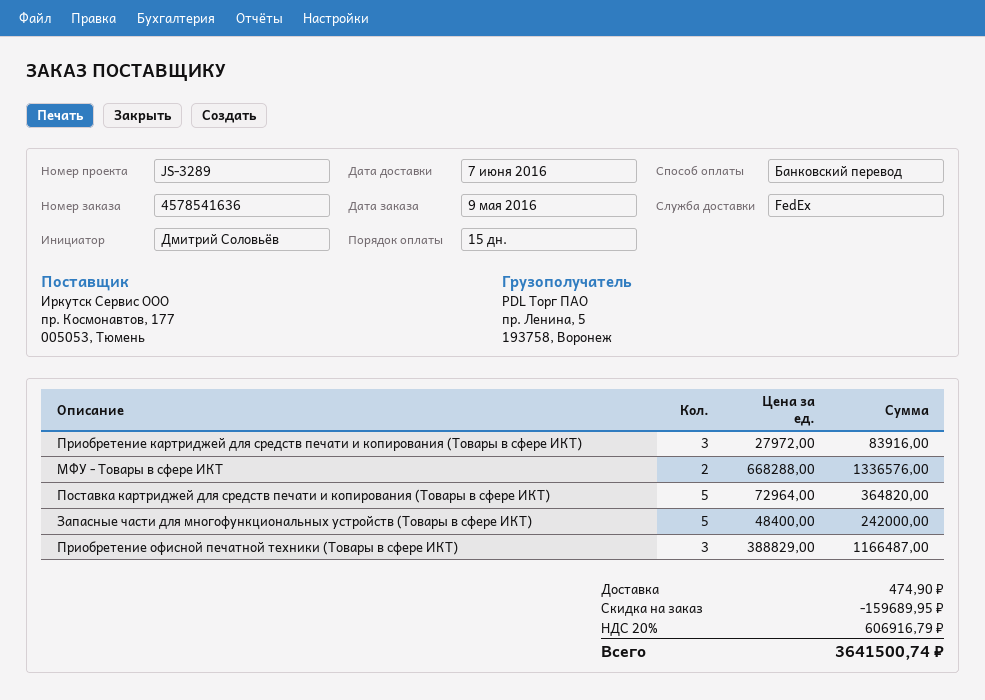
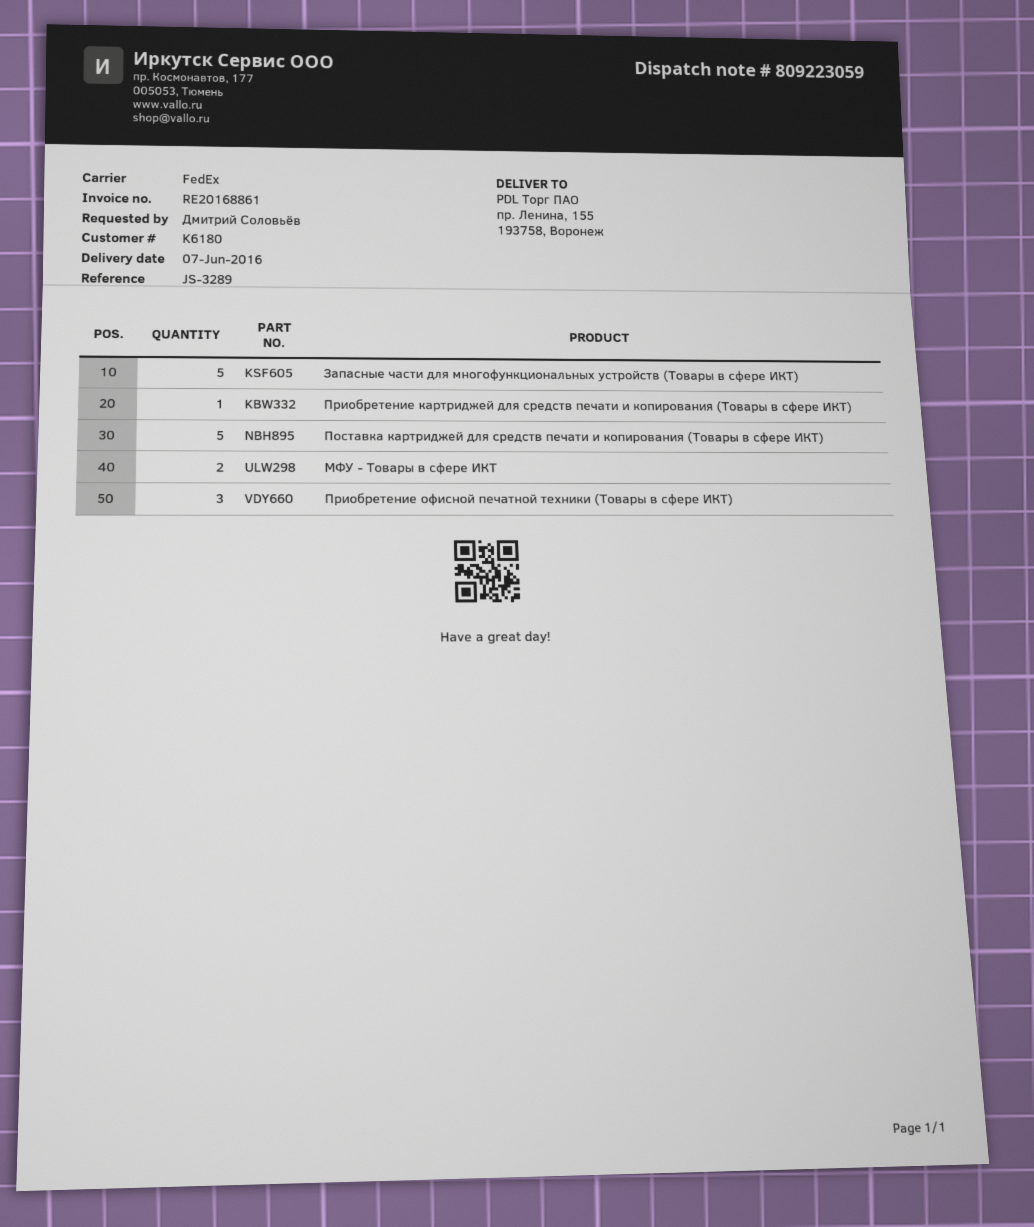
ship to: пр. Ленина, 5, 193758, Воронеж -> пр. Ленина, 155, 193758, Воронеж
Приобретение картриджей для средств печати и копирования (Товары в сфере ИКТ): 3 -> 1

